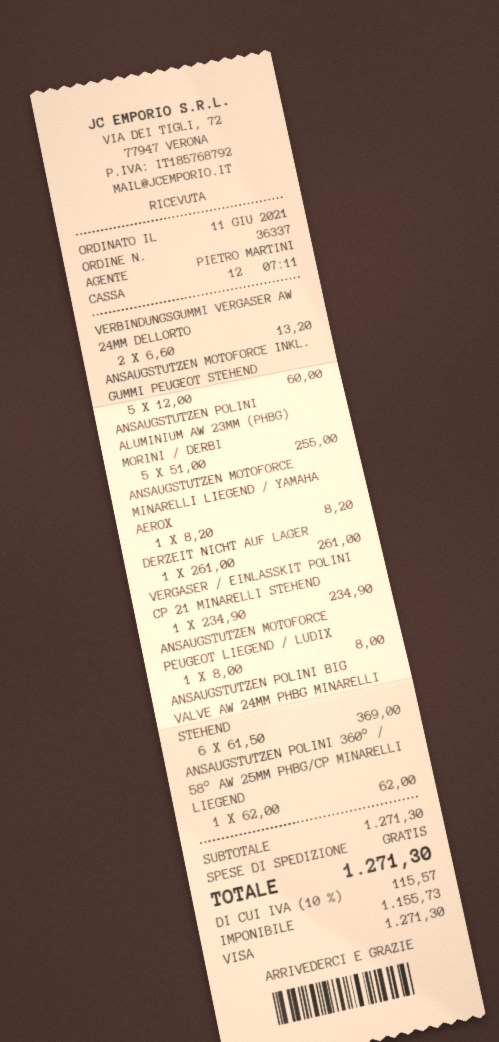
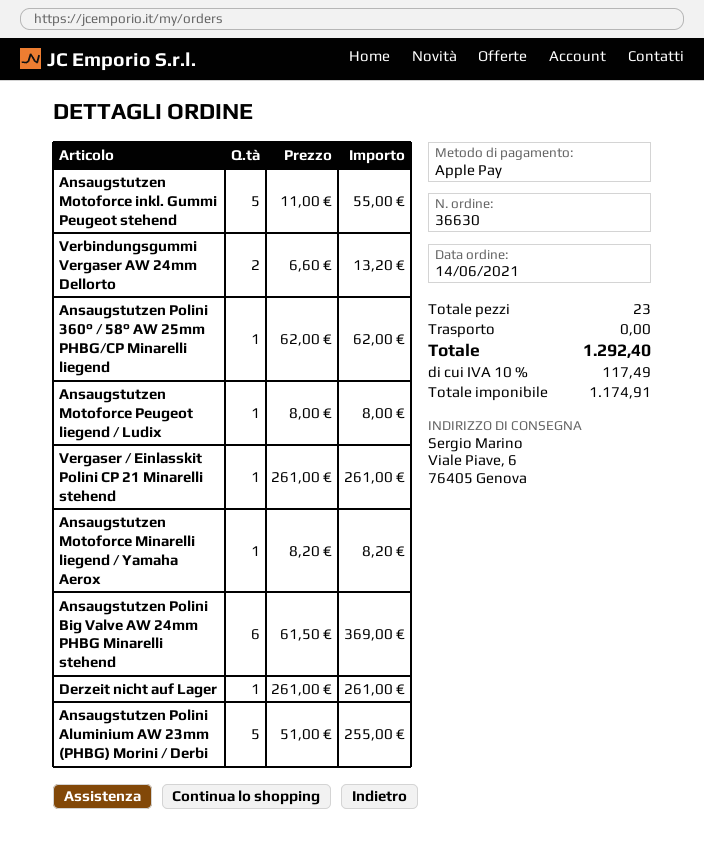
order number: 36337 -> 36630
order date: 2021-06-11 -> 2021-06-14
payment method: Visa -> Apple Pay
ANSAUGSTUTZEN MOTOFORCE INKL. GUMMI PEUGEOT STEHEND: 5 x 12.00 = 60.00 -> 5 x 11.00 = 55.00
VERGASER / EINLASSKIT POLINI CP 21 MINARELLI STEHEND: 1 x 234.90 = 234.90 -> 1 x 261.00 = 261.00
net: 1155.73 -> 1174.91
tax: 10% = 115.57 -> 10% = 117.49
total: 1271.30 -> 1292.40

